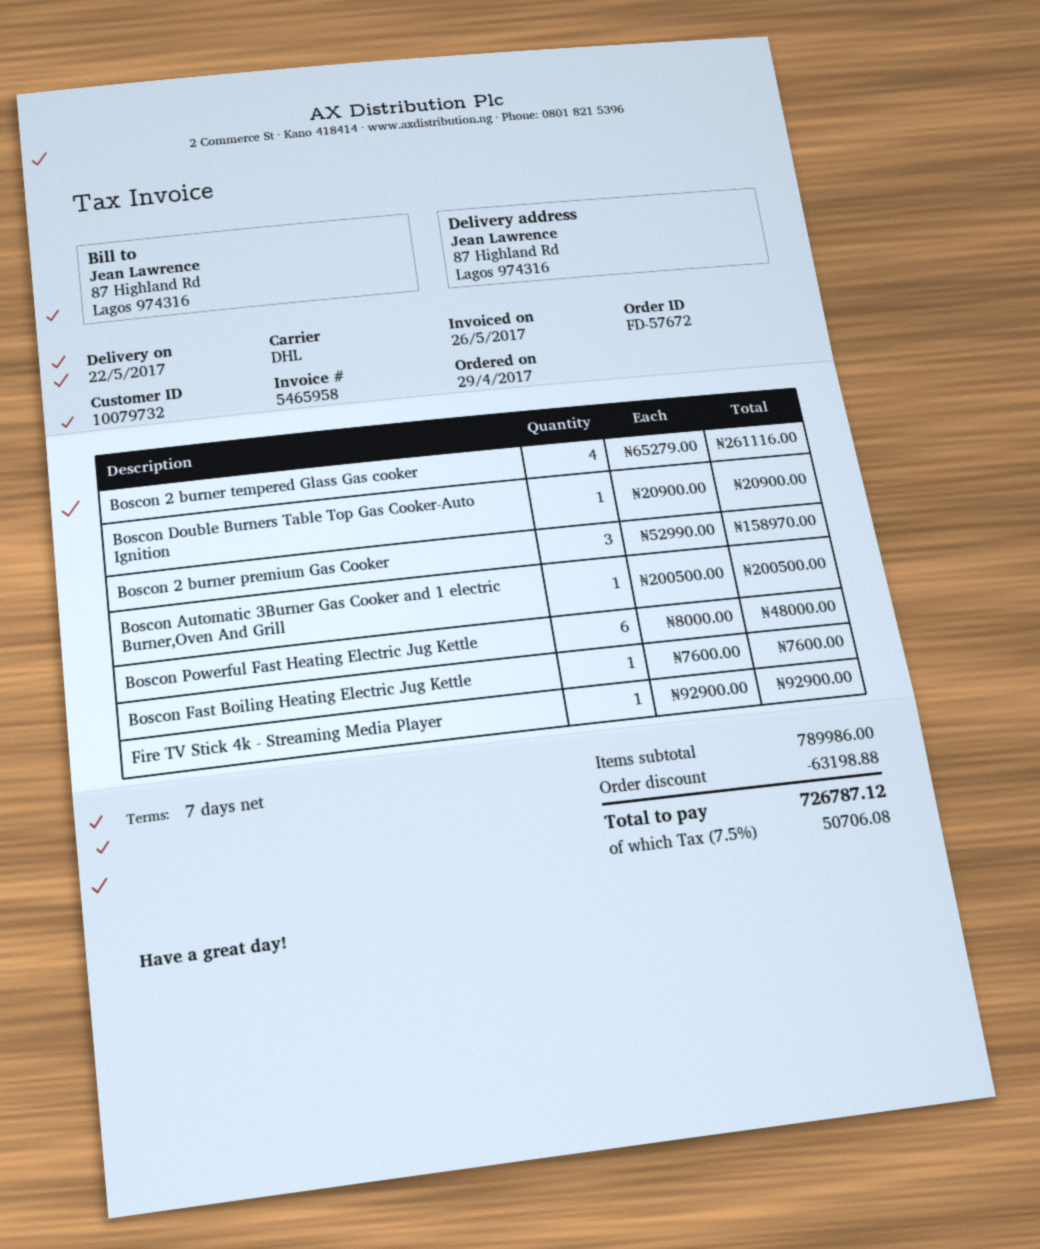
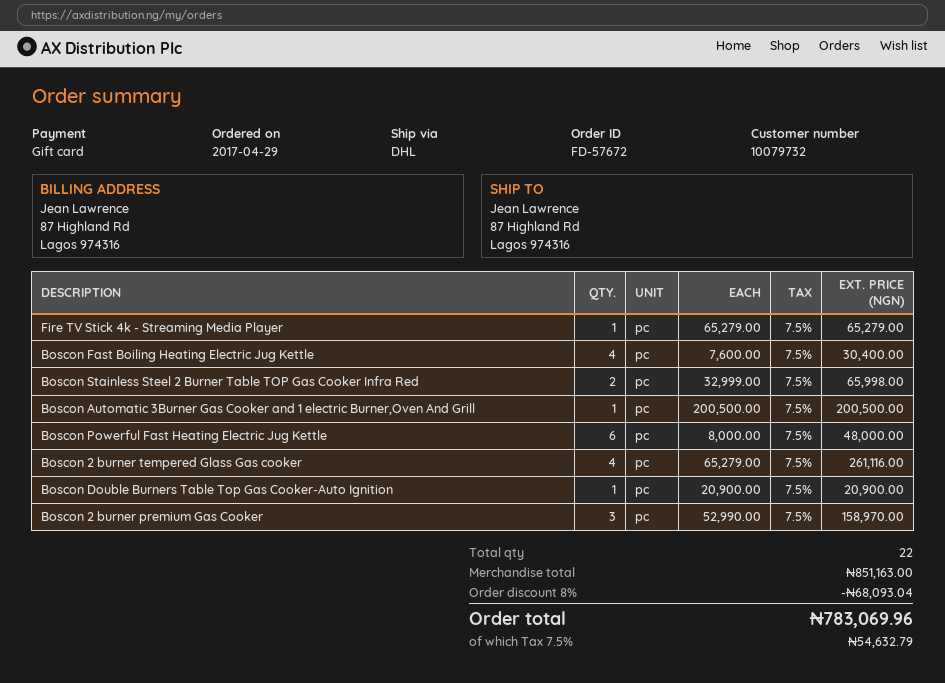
Boscon Fast Boiling Heating Electric Jug Kettle: 1 x 7600.00 = 7600.00 -> 4 x 7600.00 = 30400.00
Fire TV Stick 4k - Streaming Media Player: 1 x 92900.00 = 92900.00 -> 1 x 65279.00 = 65279.00
Boscon Stainless Steel 2 Burner Table TOP Gas Cooker Infra Red: none -> 2 x 32999.00 = 65998.00
subtotal: 789986.00 -> 851163.00
discount: 63198.88 -> 68093.04
tax: 7.5% = 50706.08 -> 7.5% = 54632.79
total: 726787.12 -> 783069.96

